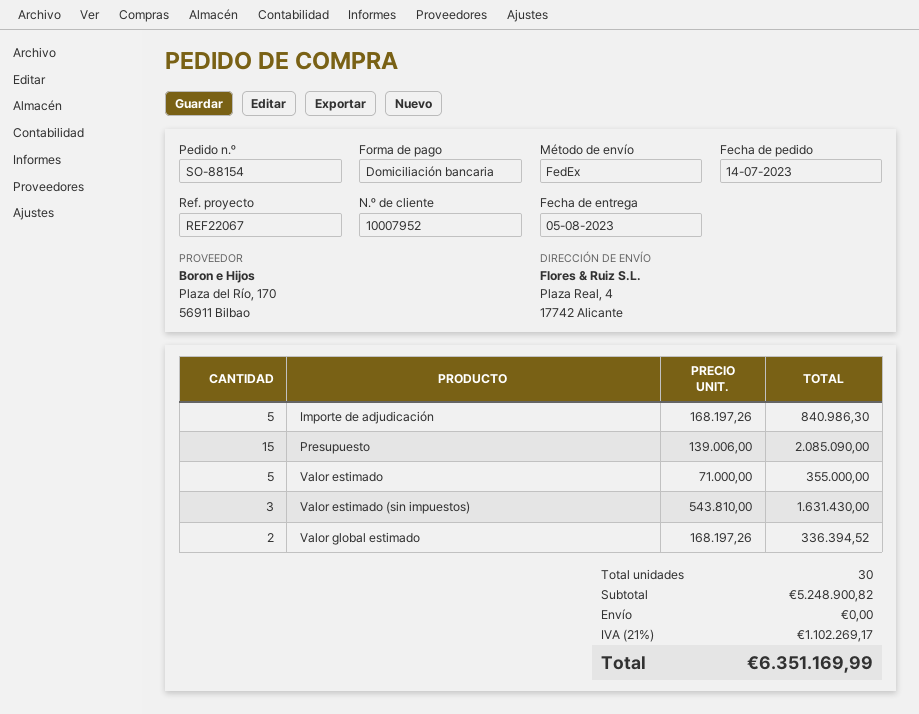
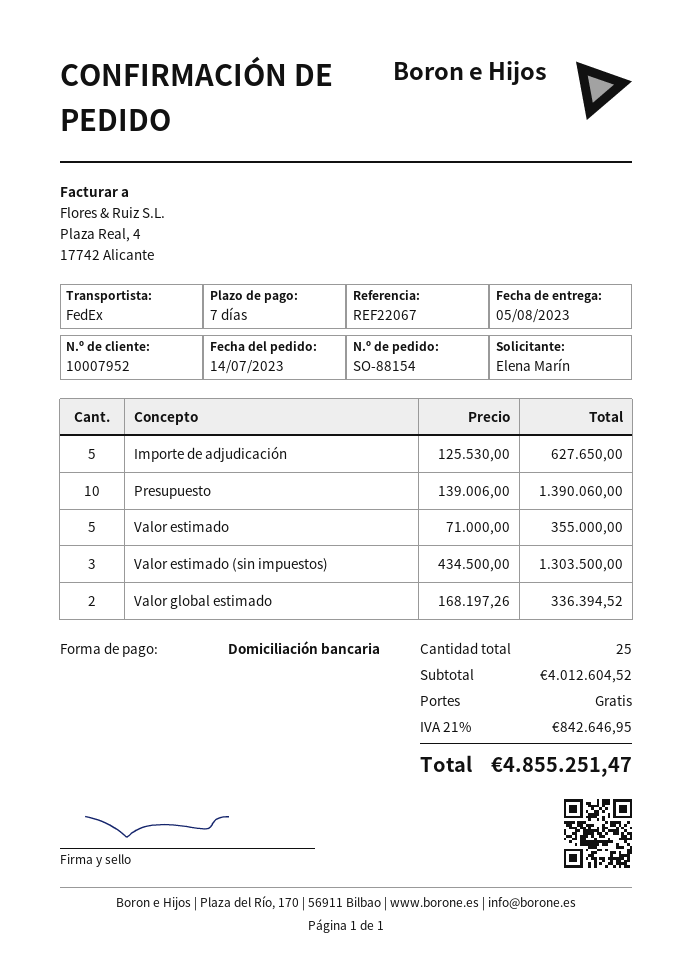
Importe de adjudicación: 5 x 168197.26 = 840986.30 -> 5 x 125530.00 = 627650.00
Presupuesto: 15 x 139006.00 = 2085090.00 -> 10 x 139006.00 = 1390060.00
Valor estimado (sin impuestos): 3 x 543810.00 = 1631430.00 -> 3 x 434500.00 = 1303500.00
total quantity: 30 -> 25
subtotal: 5248900.82 -> 4012604.52
tax: 21% = 1102269.17 -> 21% = 842646.95
total: 6351169.99 -> 4855251.47

